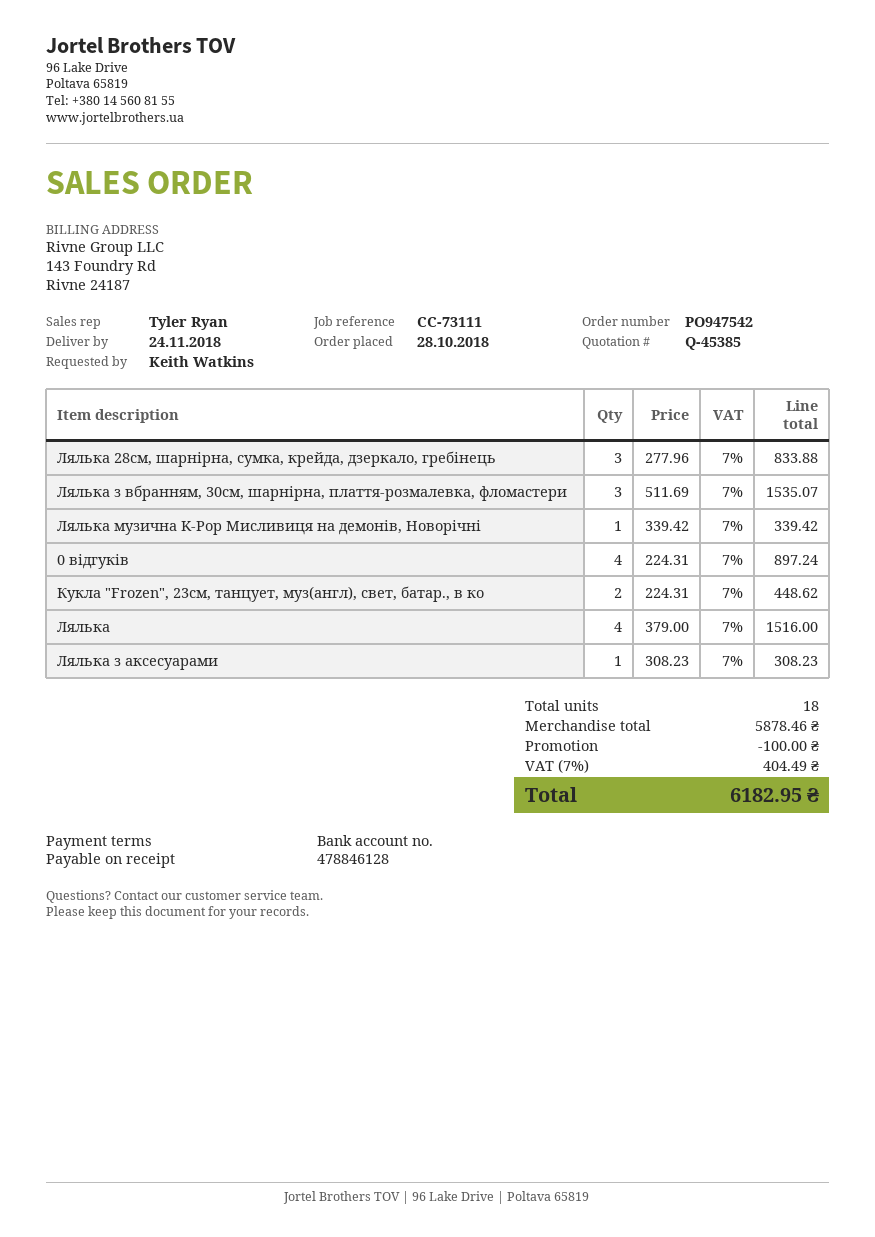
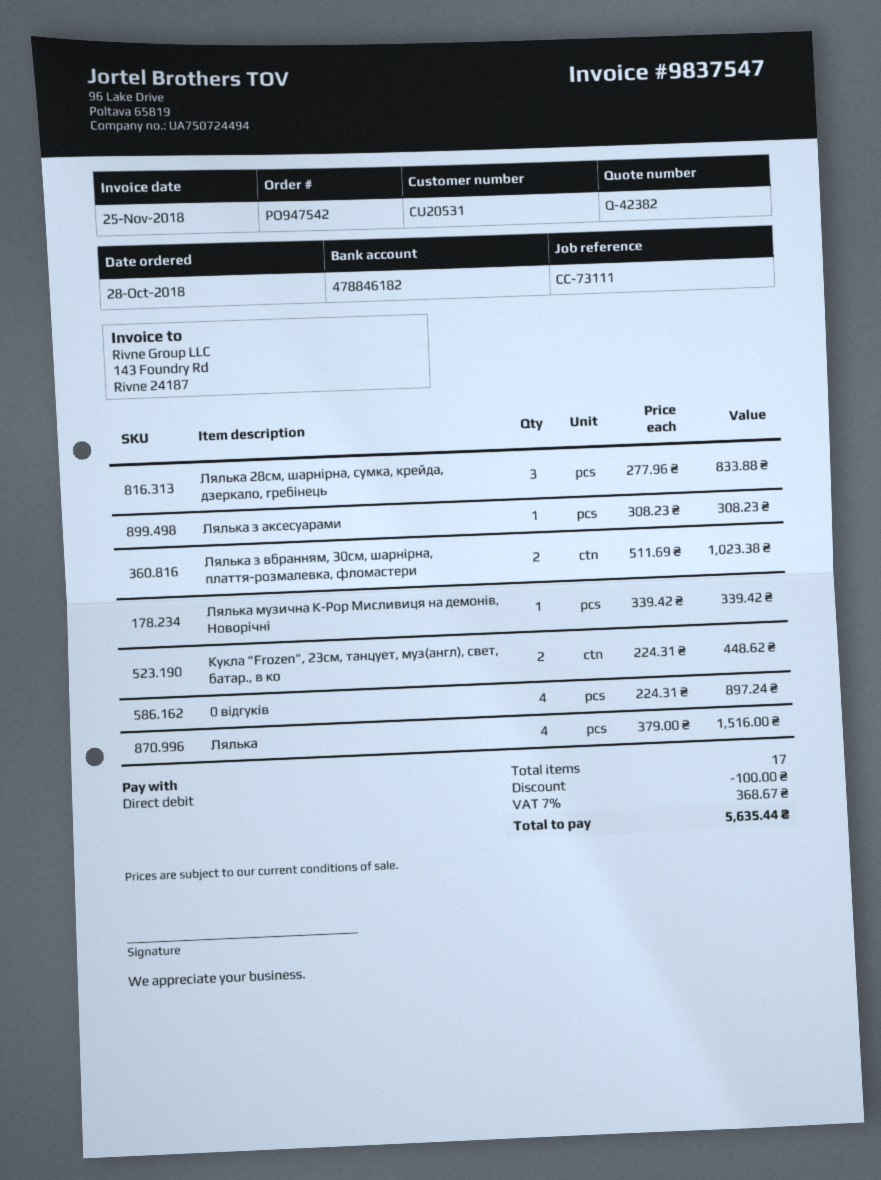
quote number: Q-45385 -> Q-42382
bank account: 478846128 -> 478846182
Лялька з вбранням, 30см, шарнірна, плаття-розмалевка, фломастери: 3 x 511.69 = 1535.07 -> 2 x 511.69 = 1023.38
total quantity: 18 -> 17
tax: 7% = 404.49 -> 7% = 368.67
total: 6182.95 -> 5635.44

